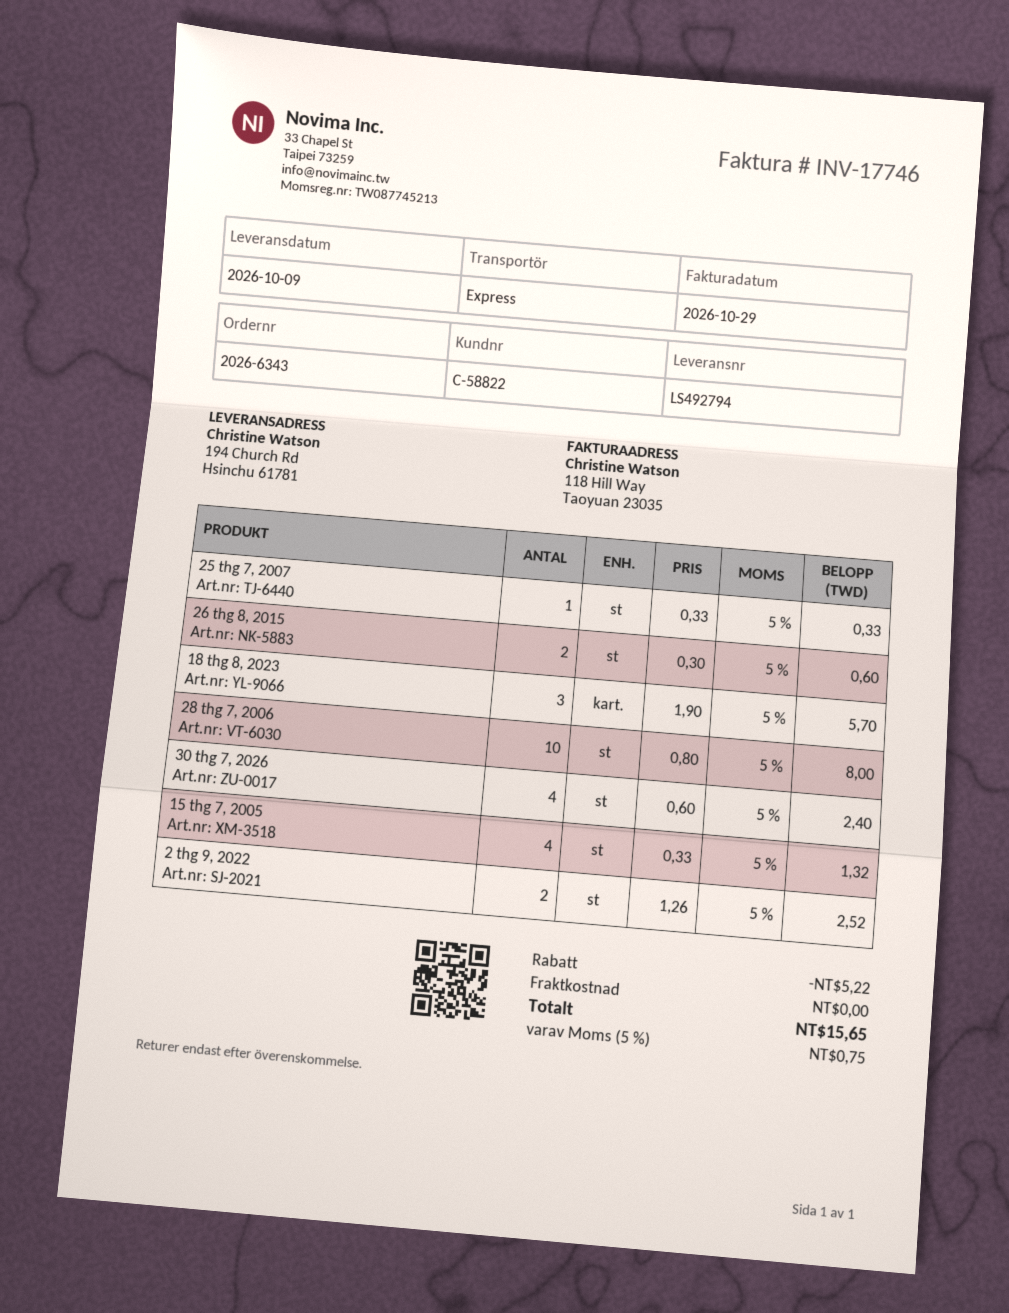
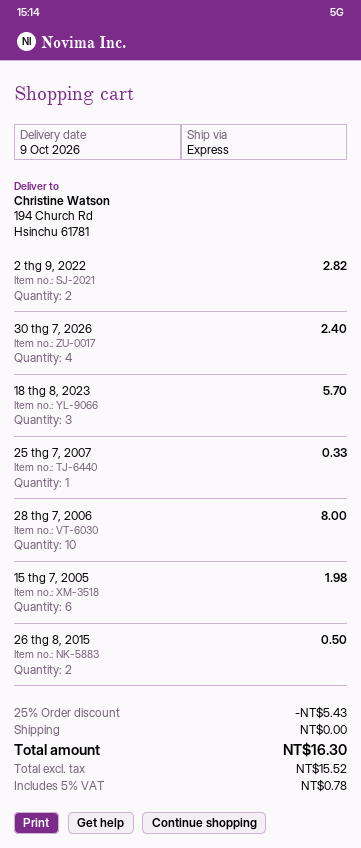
26 thg 8, 2015: 2 for 0.60 -> 2 for 0.50
15 thg 7, 2005: 4 for 1.32 -> 6 for 1.98
2 thg 9, 2022: 2 for 2.52 -> 2 for 2.82
discount: 5.22 -> 5.43
tax: 5% = 0.75 -> 5% = 0.78
total: 15.65 -> 16.30

